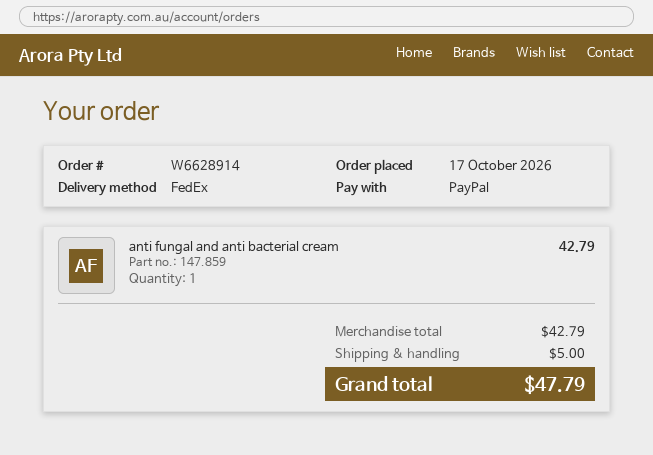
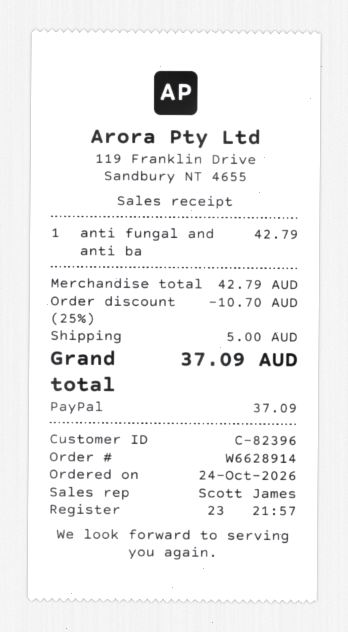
order date: 2026-10-17 -> 2026-10-24
discount: none -> 25% = 10.70
total: 47.79 -> 37.09

